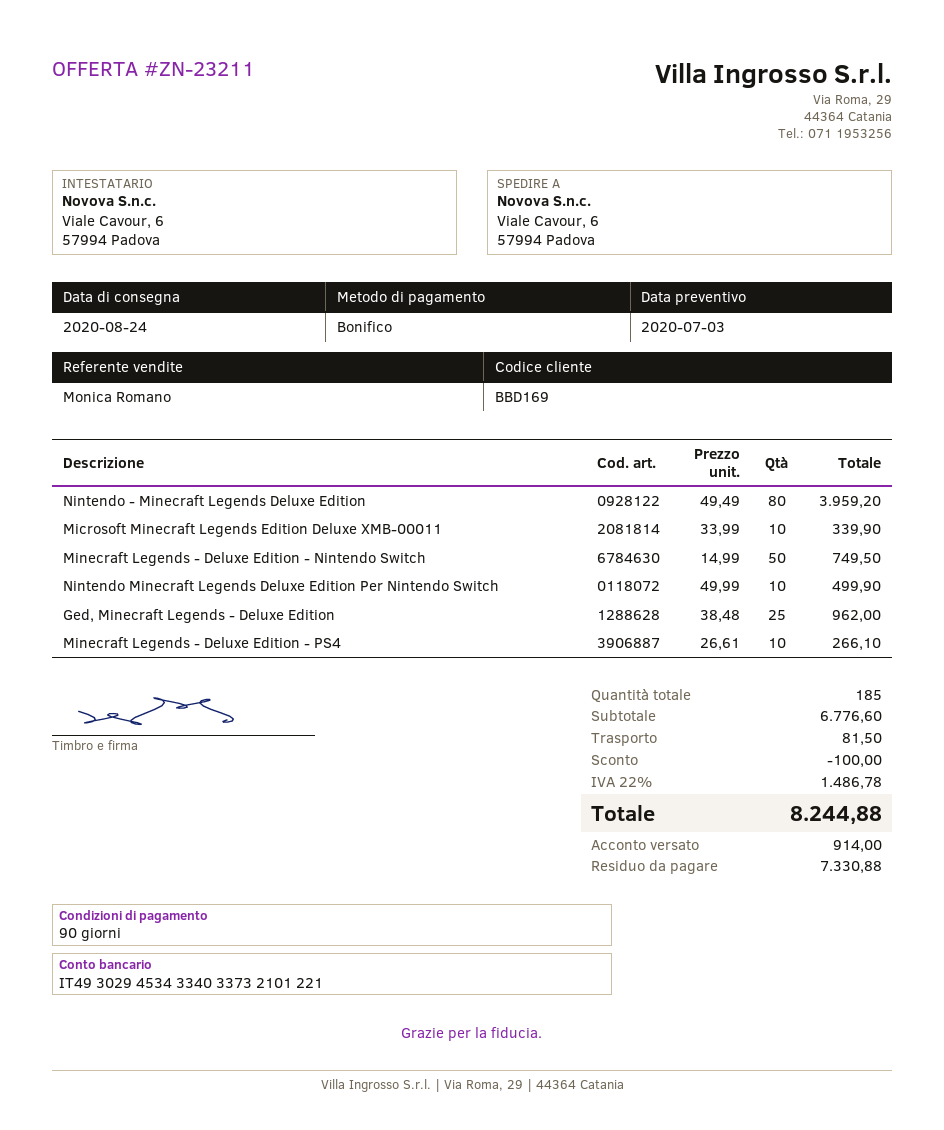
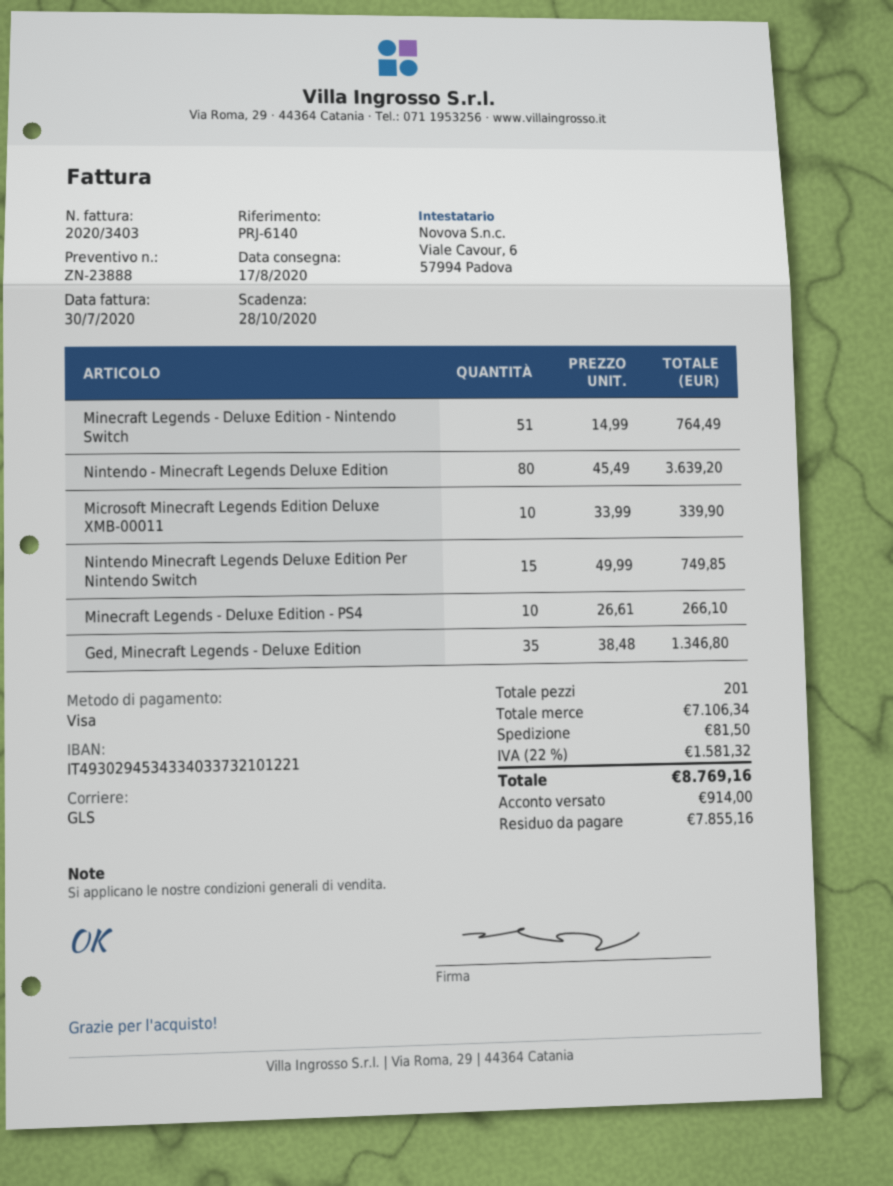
quote number: ZN-23211 -> ZN-23888
delivery date: 2020-08-24 -> 2020-08-17
payment method: bank transfer -> Visa
Nintendo - Minecraft Legends Deluxe Edition: 80 x 49.49 = 3959.20 -> 80 x 45.49 = 3639.20
Minecraft Legends - Deluxe Edition - Nintendo Switch: 50 x 14.99 = 749.50 -> 51 x 14.99 = 764.49
Nintendo Minecraft Legends Deluxe Edition Per Nintendo Switch: 10 x 49.99 = 499.90 -> 15 x 49.99 = 749.85
Ged, Minecraft Legends - Deluxe Edition: 25 x 38.48 = 962.00 -> 35 x 38.48 = 1346.80
total quantity: 185 -> 201
subtotal: 6776.60 -> 7106.34
discount: 100.00 -> none
tax: 22% = 1486.78 -> 22% = 1581.32
total: 8244.88 -> 8769.16
balance: 7330.88 -> 7855.16

